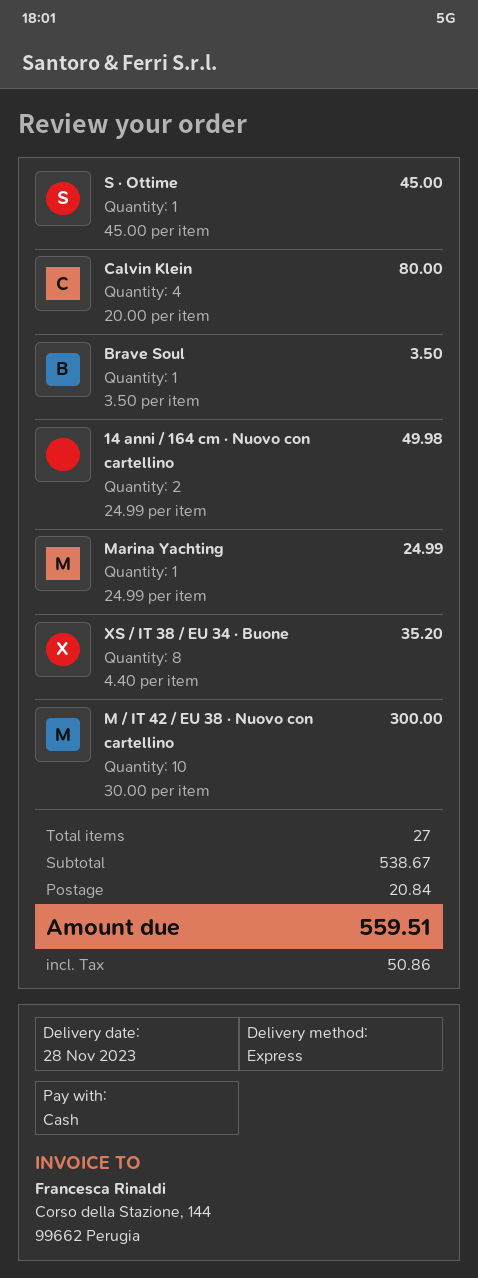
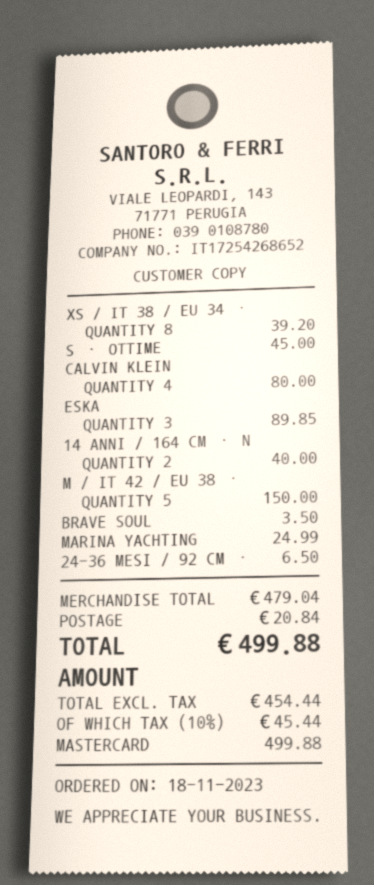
payment method: cash -> Mastercard
14 anni / 164 cm · Nuovo con cartellino: 2 for 49.98 -> 2 for 40.00
XS / IT 38 / EU 34 · Buone: 8 for 35.20 -> 8 for 39.20
M / IT 42 / EU 38 · Nuovo con cartellino: 10 for 300.00 -> 5 for 150.00
ESKA: none -> 3 for 89.85
24-36 MESI / 92 CM ·: none -> 1 for 6.50
subtotal: 538.67 -> 479.04
tax: 50.86 -> 45.44
total: 559.51 -> 499.88

